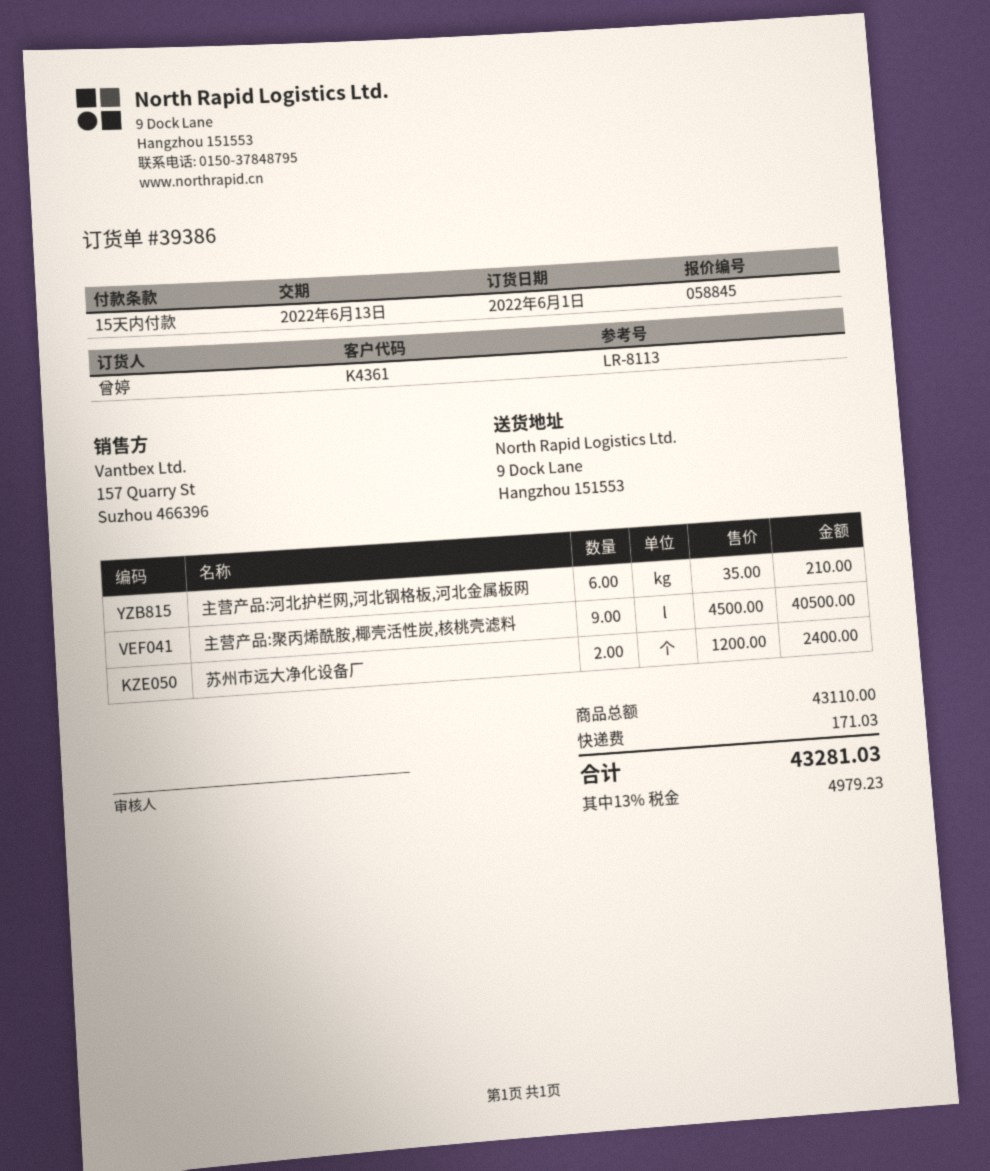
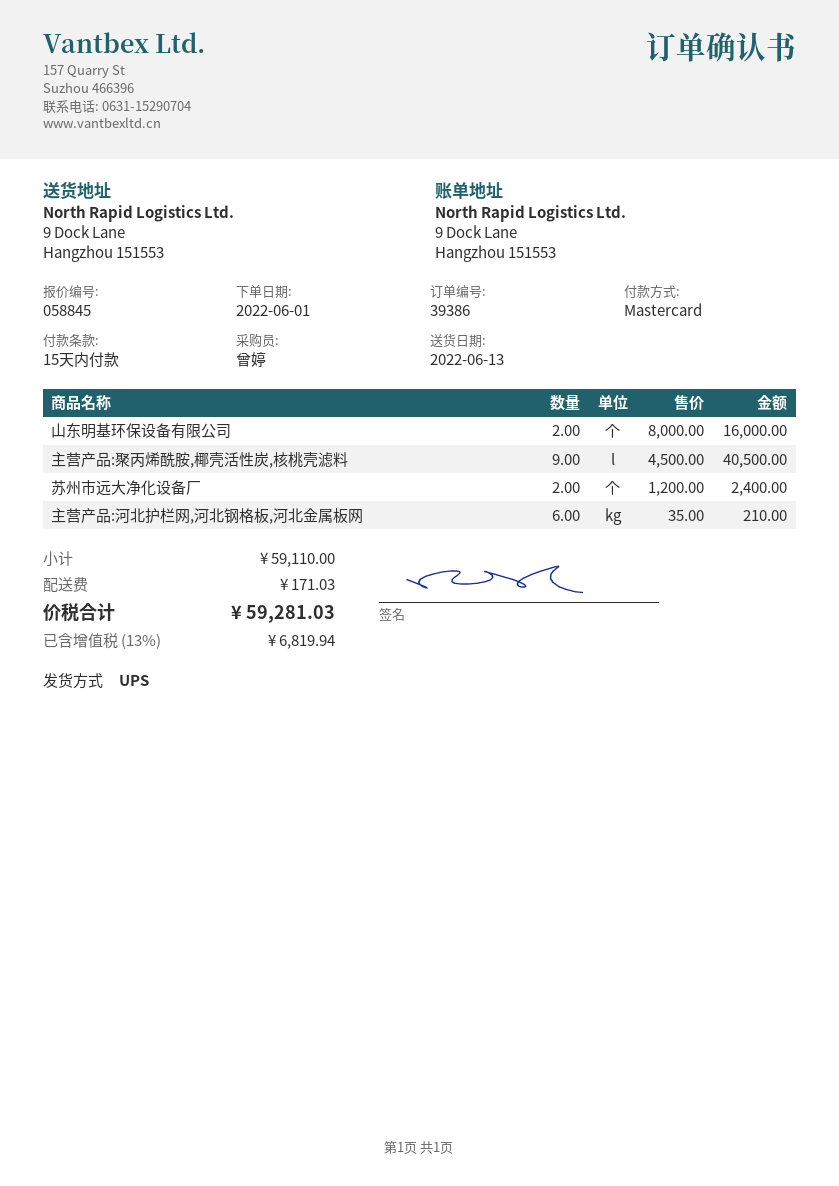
山东明基环保设备有限公司: none -> 2 x 8000.00 = 16000.00
subtotal: 43110.00 -> 59110.00
tax: 13% = 4979.23 -> 13% = 6819.94
total: 43281.03 -> 59281.03

